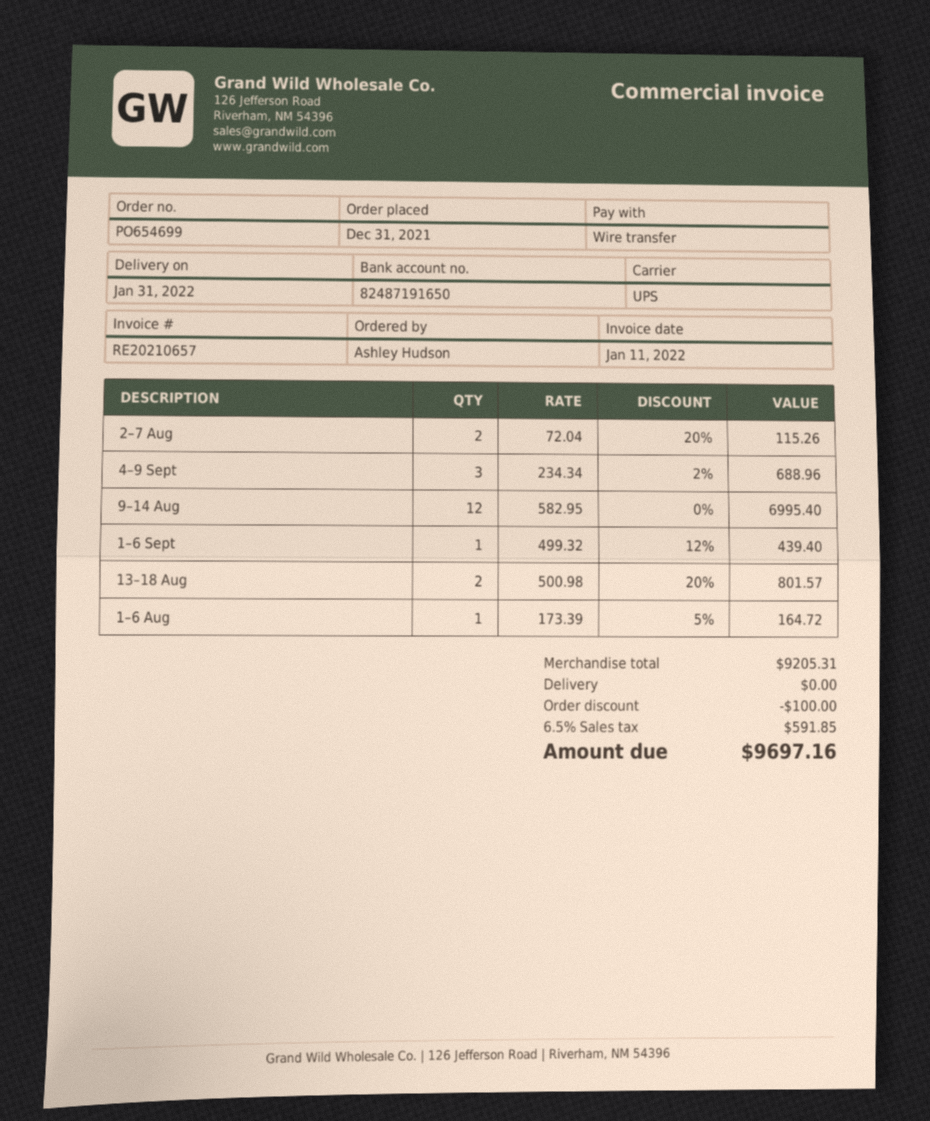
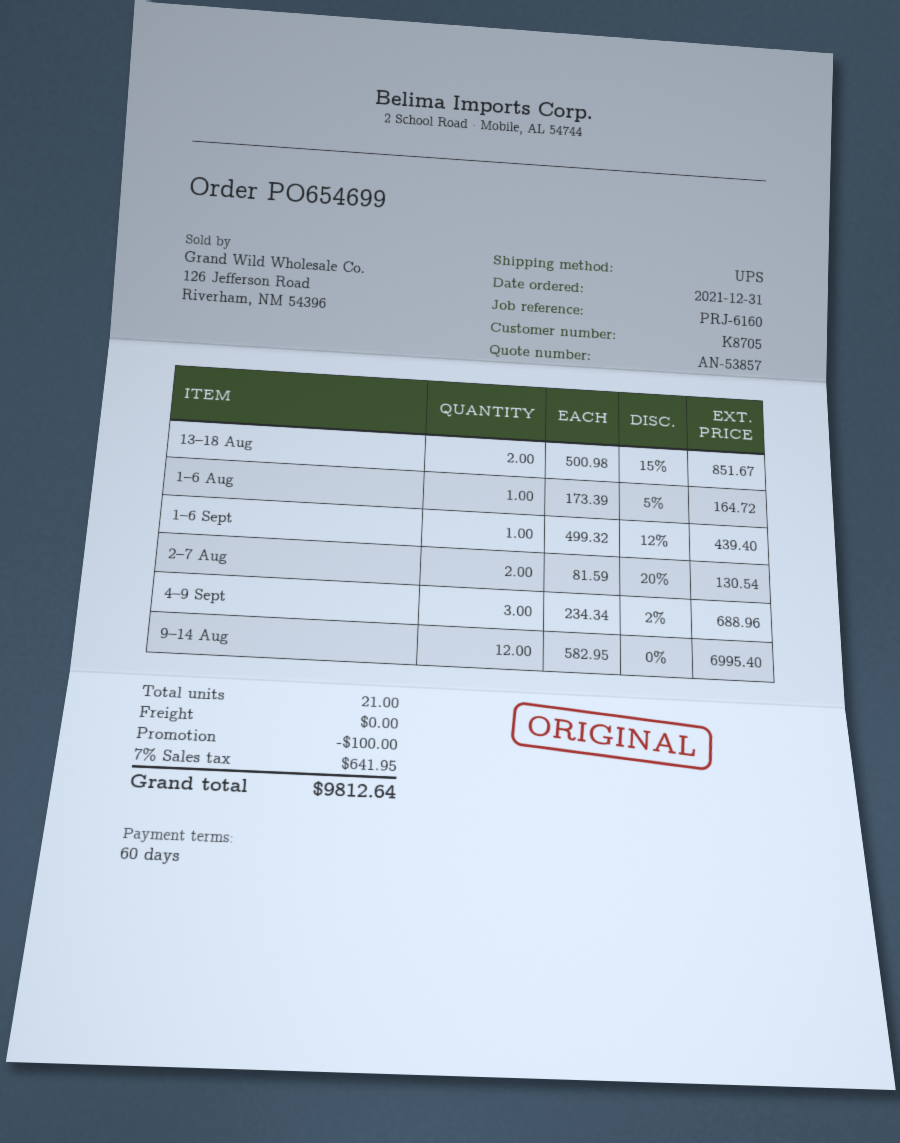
2–7 Aug: 2 x 72.04 - 20% = 115.26 -> 2 x 81.59 - 20% = 130.54
13–18 Aug: 2 x 500.98 - 20% = 801.57 -> 2 x 500.98 - 15% = 851.67
tax: 6.5% = 591.85 -> 7% = 641.95
total: 9697.16 -> 9812.64

